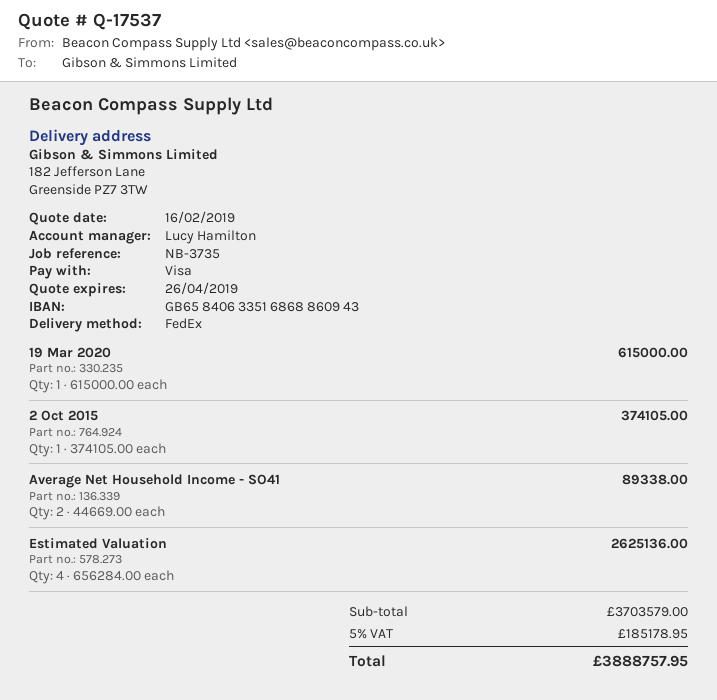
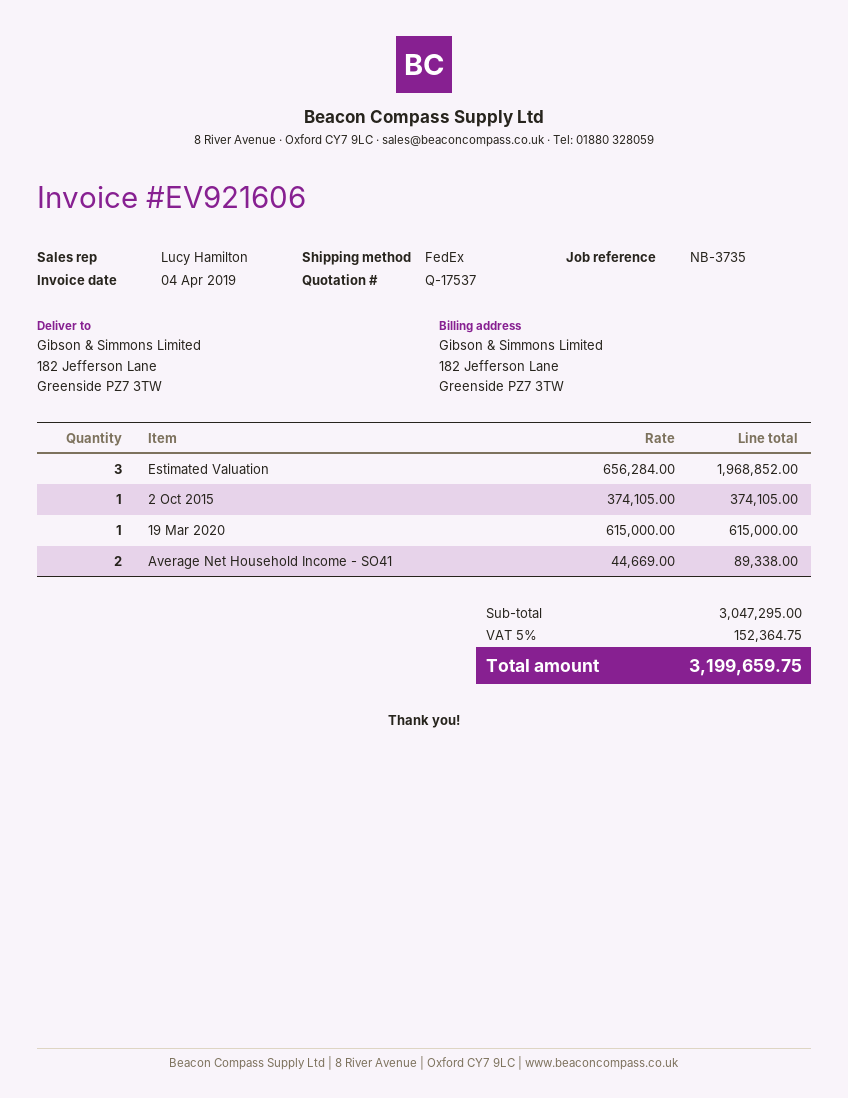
Estimated Valuation: 4 x 656284.00 = 2625136.00 -> 3 x 656284.00 = 1968852.00
subtotal: 3703579.00 -> 3047295.00
tax: 5% = 185178.95 -> 5% = 152364.75
total: 3888757.95 -> 3199659.75

